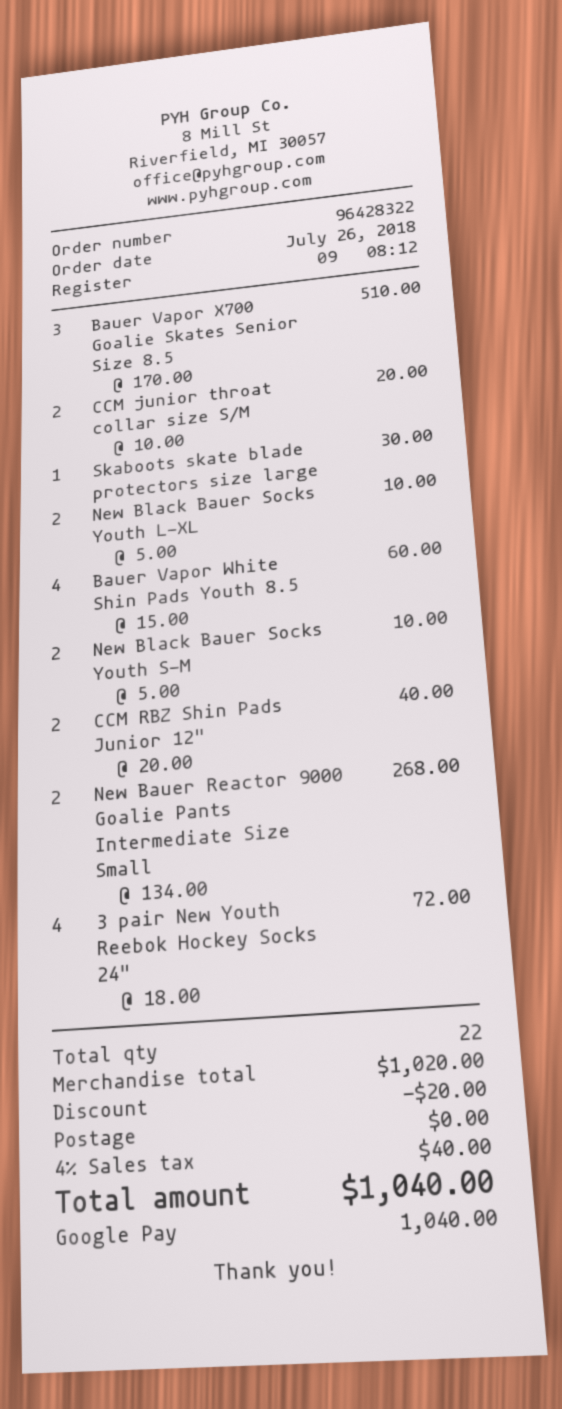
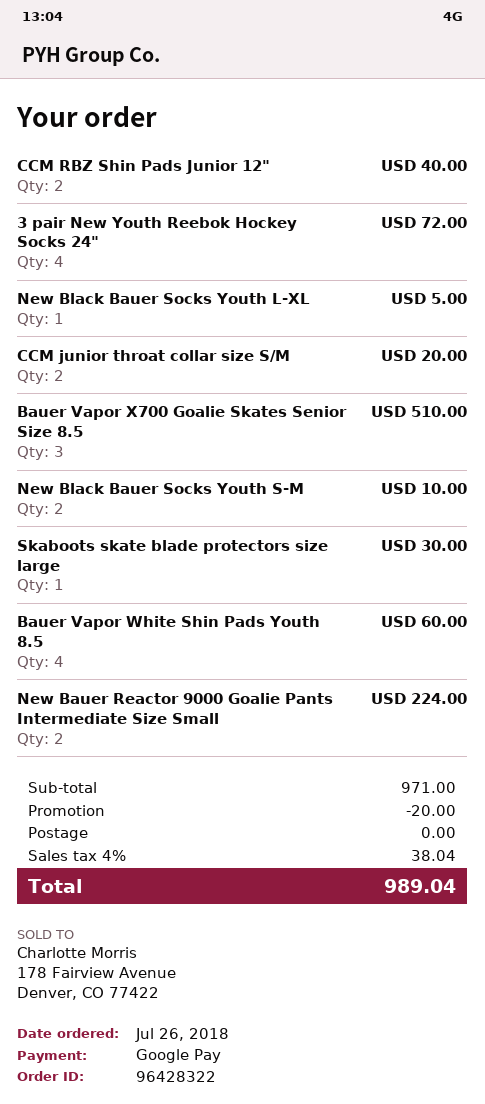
New Black Bauer Socks Youth L-XL: 2 for 10.00 -> 1 for 5.00
New Bauer Reactor 9000 Goalie Pants Intermediate Size Small: 2 for 268.00 -> 2 for 224.00
subtotal: 1020.00 -> 971.00
tax: 4% = 40.00 -> 4% = 38.04
total: 1040.00 -> 989.04

